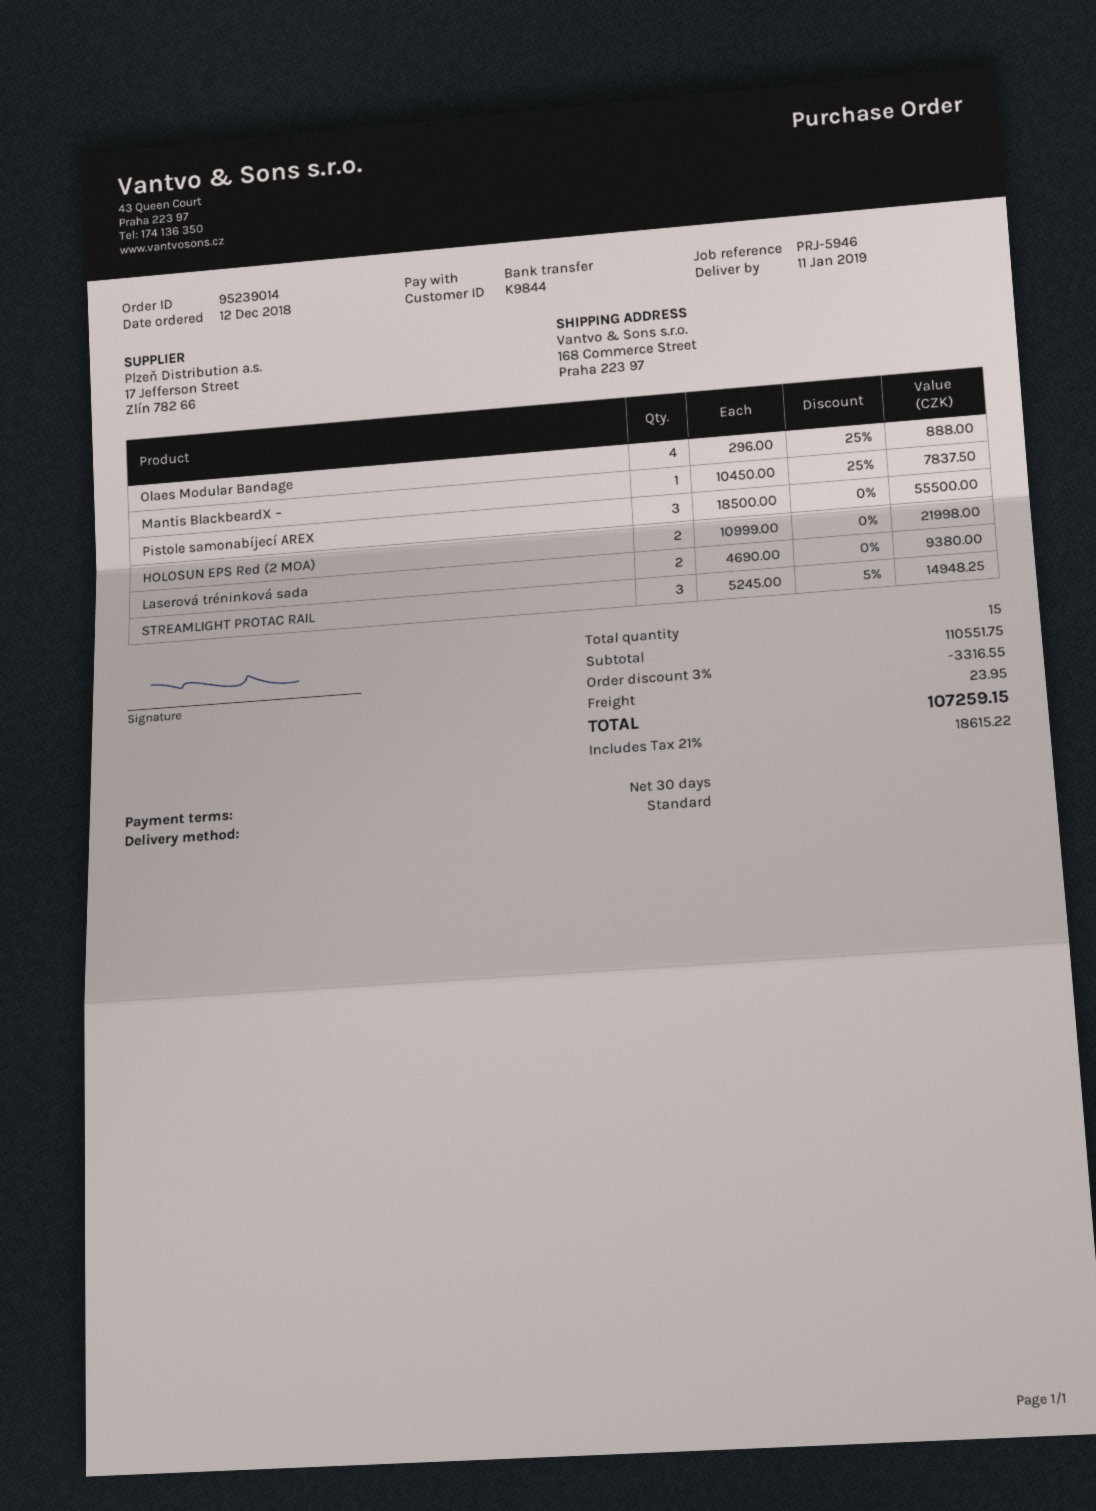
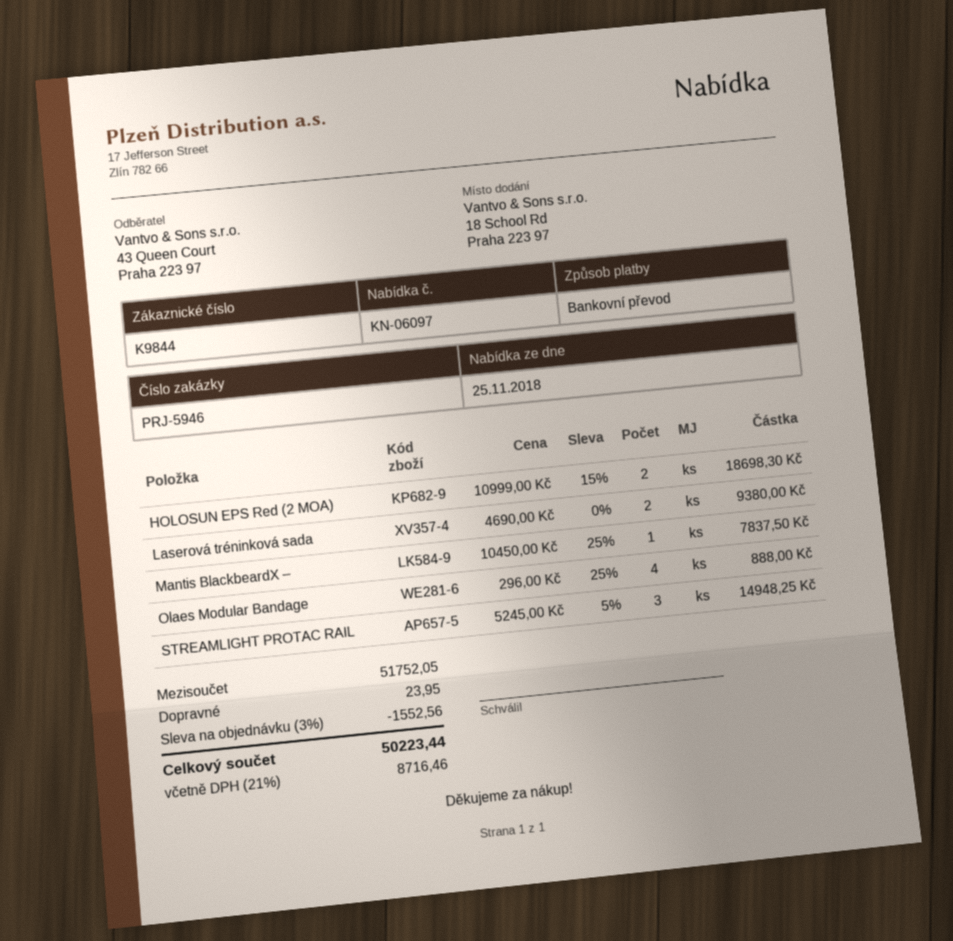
ship to: 168 Commerce Street, Praha 223 97 -> 18 School Rd, Praha 223 97
Pistole samonabíjecí AREX: 3 x 18500.00 = 55500.00 -> none
HOLOSUN EPS Red (2 MOA): 2 x 10999.00 = 21998.00 -> 2 x 10999.00 - 15% = 18698.30
subtotal: 110551.75 -> 51752.05
discount: 3% = 3316.55 -> 3% = 1552.56
tax: 21% = 18615.22 -> 21% = 8716.46
total: 107259.15 -> 50223.44

